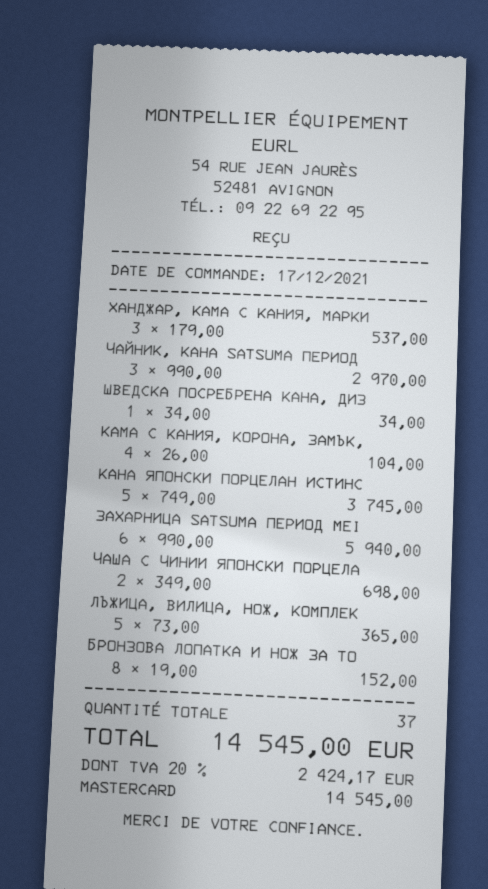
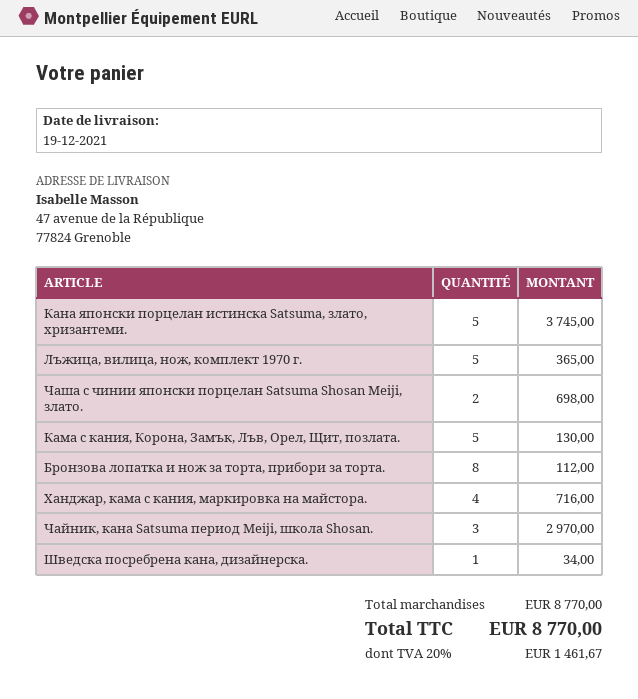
ХАНДЖАР, КАМА С КАНИЯ, МАРКИ: 3 for 537.00 -> 4 for 716.00
КАМА С КАНИЯ, КОРОНА, ЗАМЪК,: 4 for 104.00 -> 5 for 130.00
ЗАХАРНИЦА SATSUMA ПЕРИОД MEI: 6 for 5940.00 -> none
БРОНЗОВА ЛОПАТКА И НОЖ ЗА ТО: 8 for 152.00 -> 8 for 112.00
tax: 20% = 2424.17 -> 20% = 1461.67
total: 14545.00 -> 8770.00

